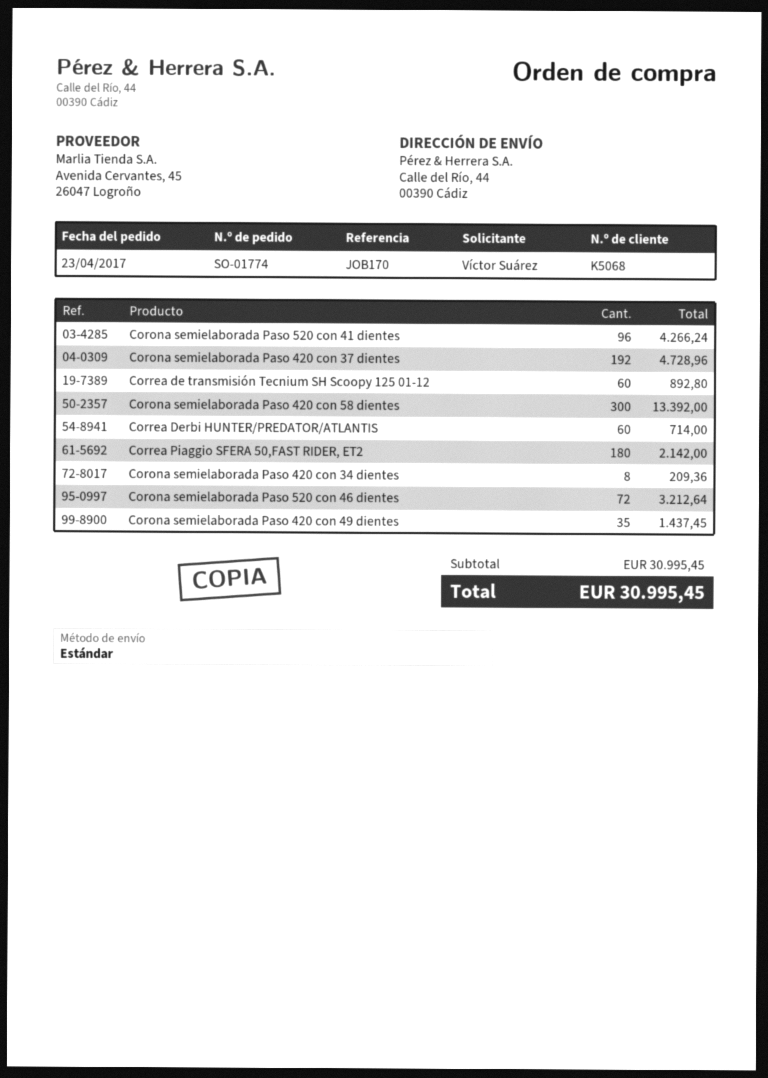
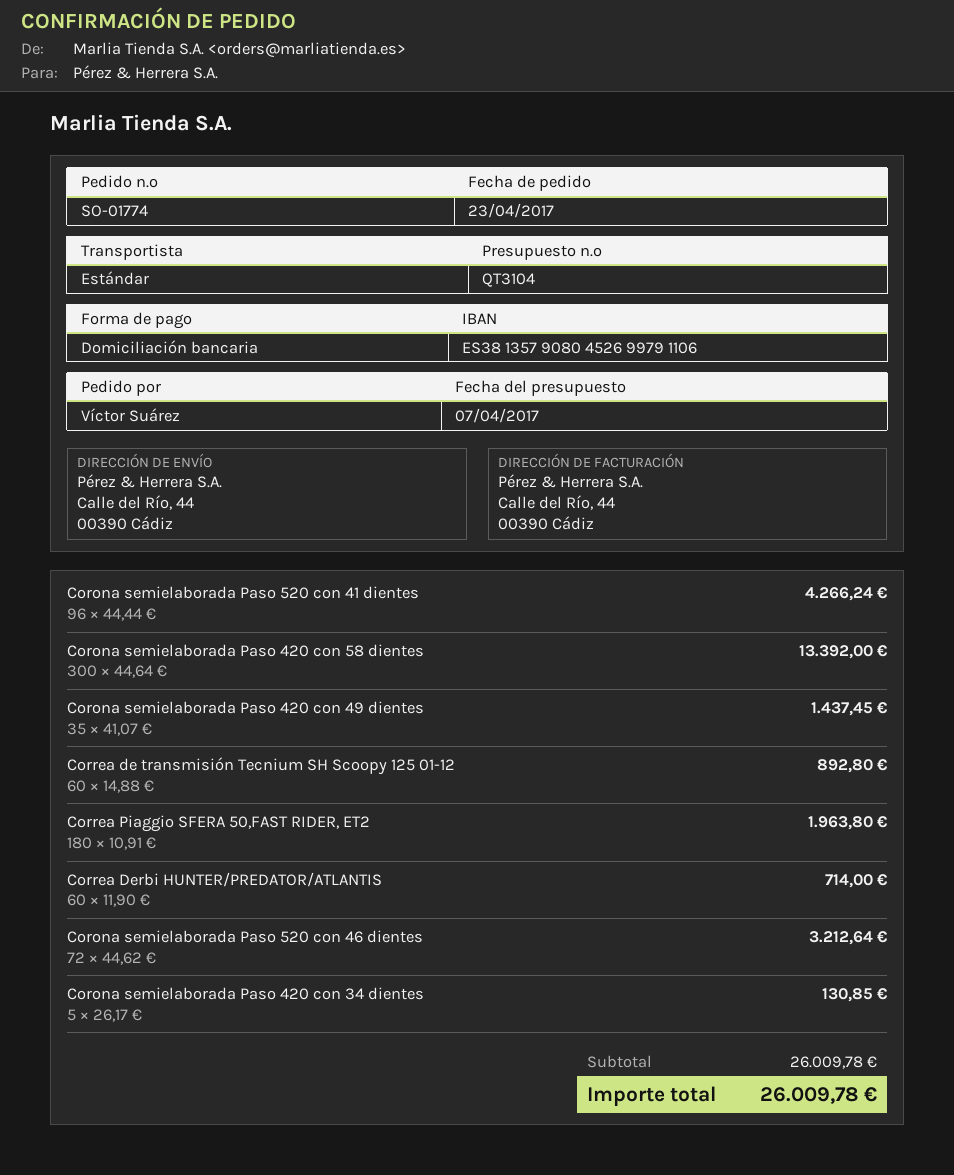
Corona semielaborada Paso 420 con 37 dientes: 192 for 4728.96 -> none
Correa Piaggio SFERA 50,FAST RIDER, ET2: 180 for 2142.00 -> 180 for 1963.80
Corona semielaborada Paso 420 con 34 dientes: 8 for 209.36 -> 5 for 130.85
subtotal: 30995.45 -> 26009.78
total: 30995.45 -> 26009.78

